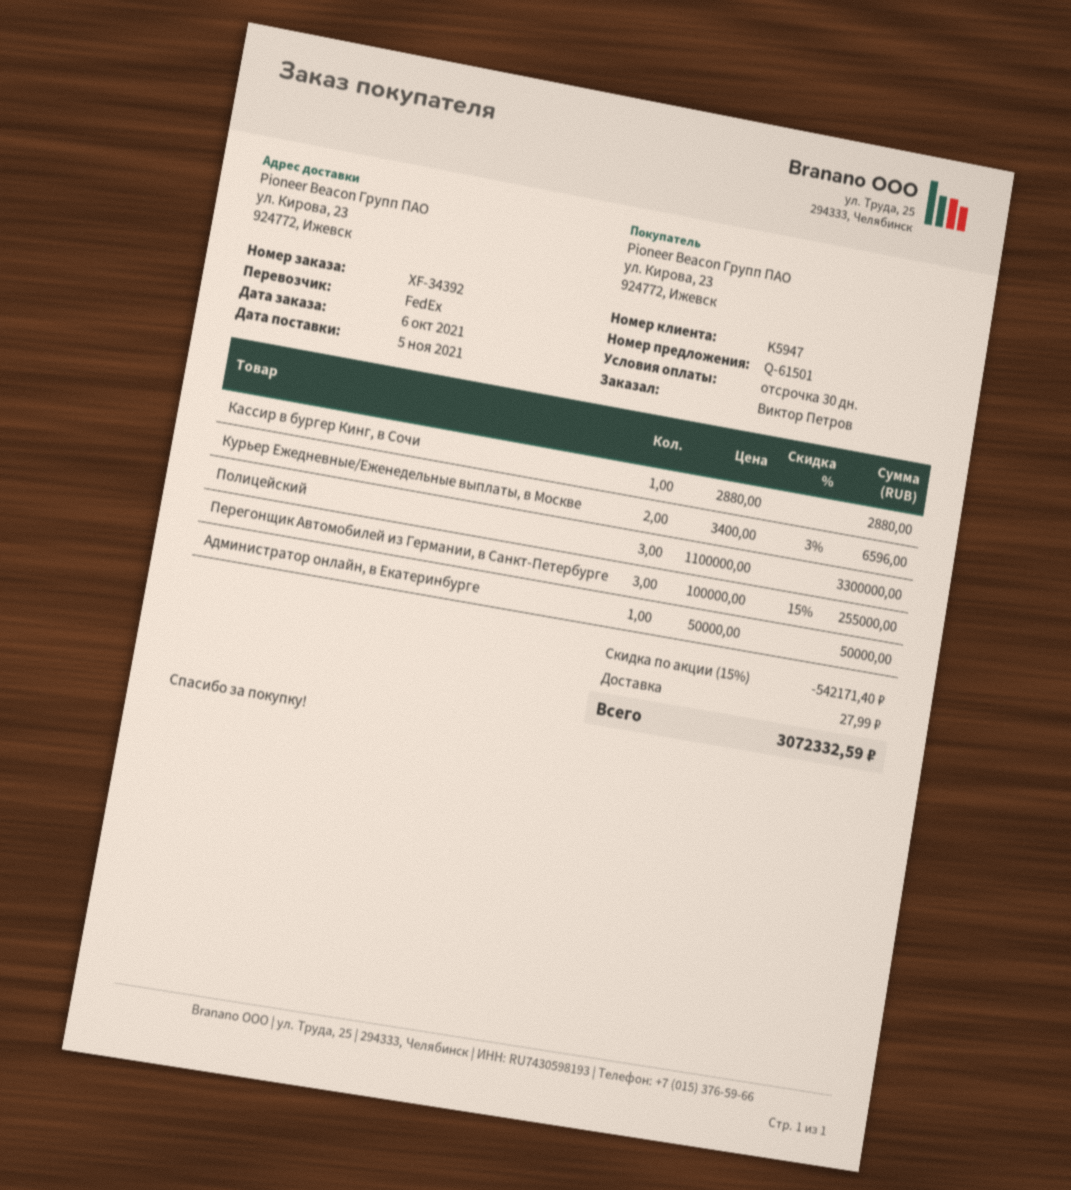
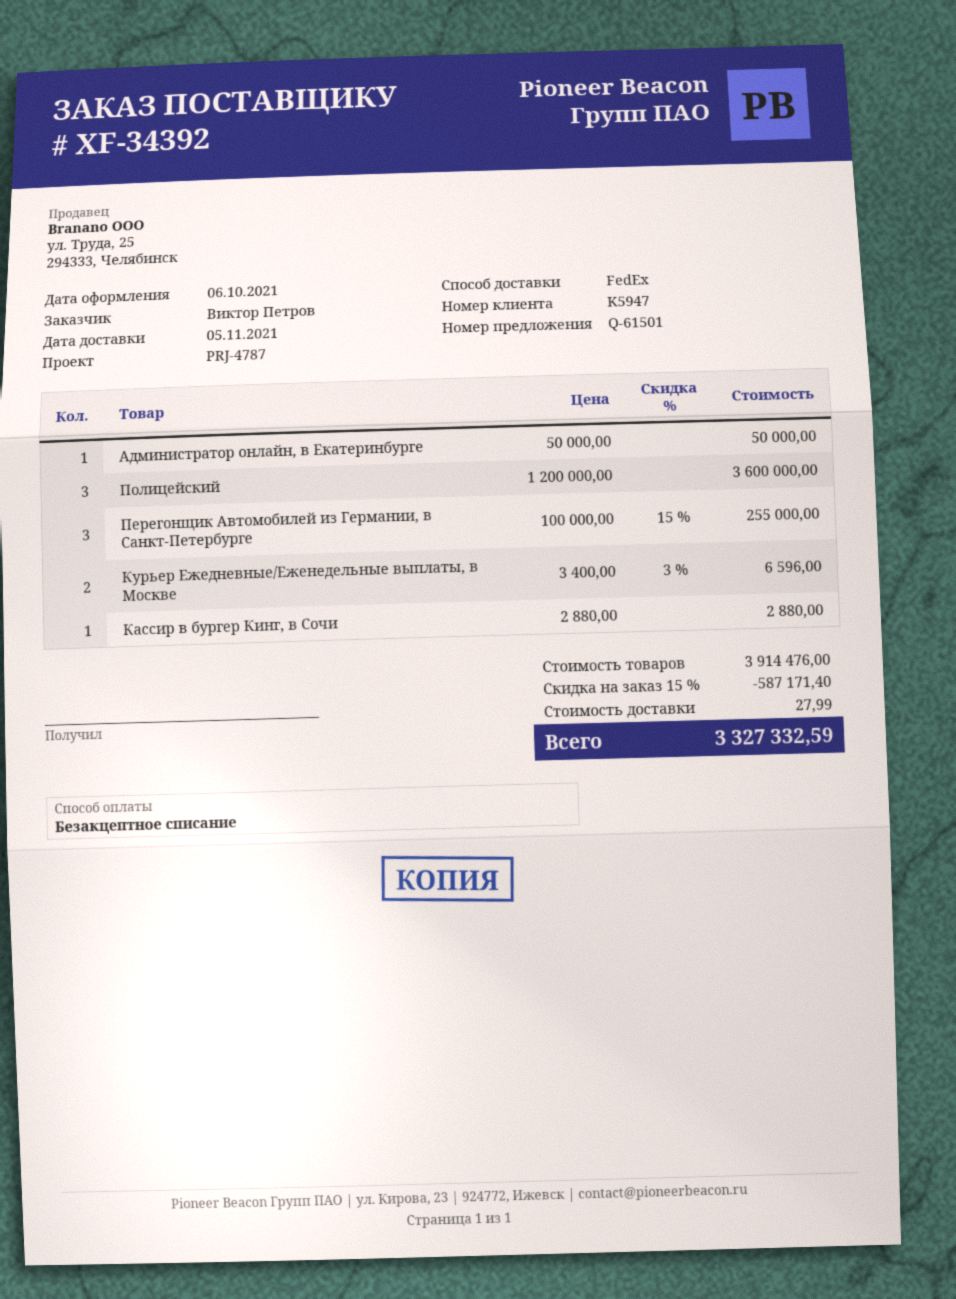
Полицейский: 3 x 1100000.00 = 3300000.00 -> 3 x 1200000.00 = 3600000.00
discount: 15% = 542171.40 -> 15% = 587171.40
total: 3072332.59 -> 3327332.59

